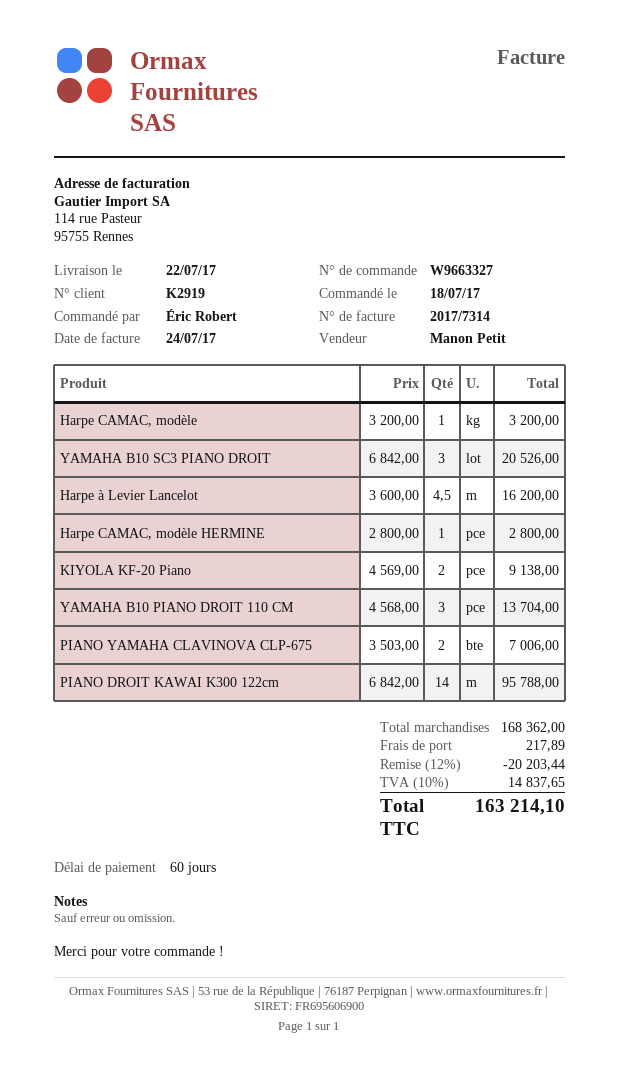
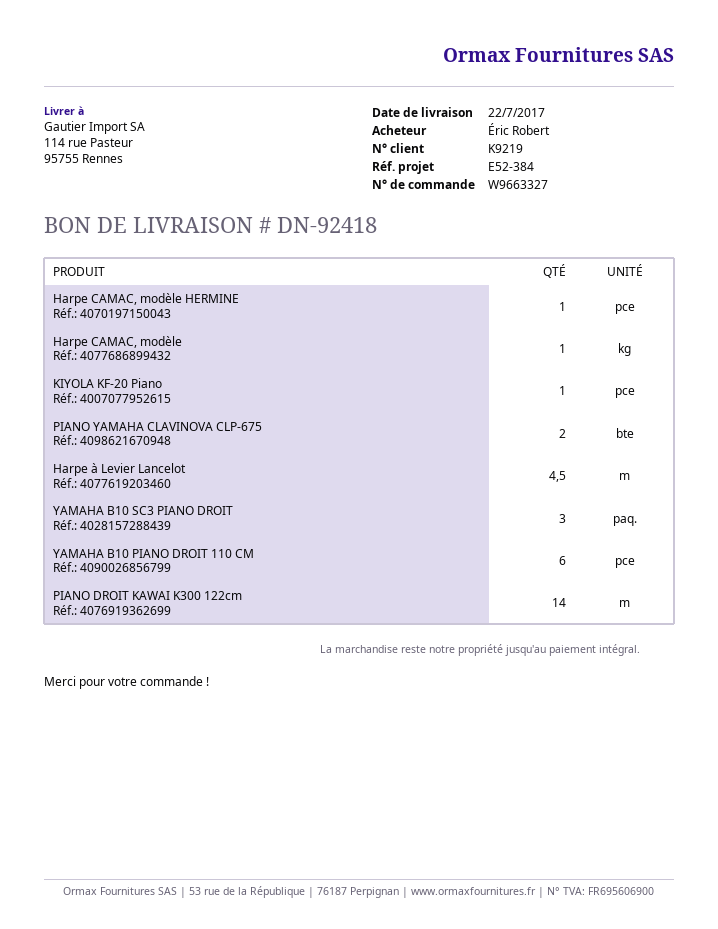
customer number: K2919 -> K9219
KIYOLA KF-20 Piano: 2 -> 1
YAMAHA B10 PIANO DROIT 110 CM: 3 -> 6

